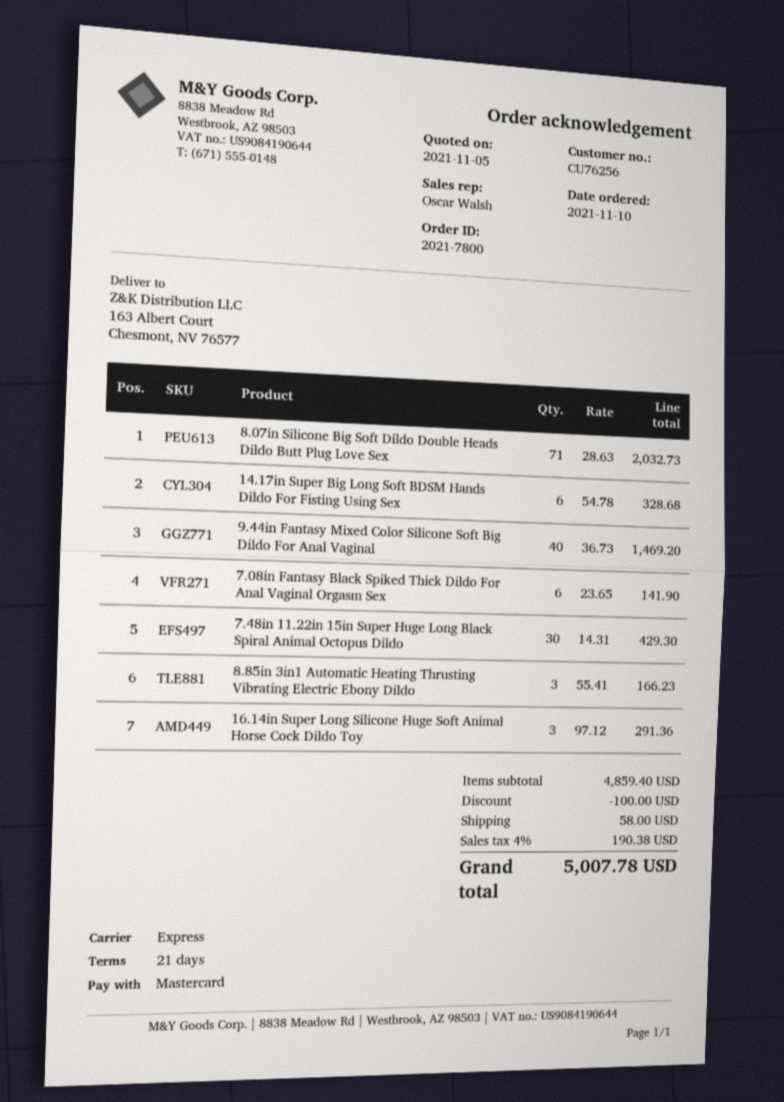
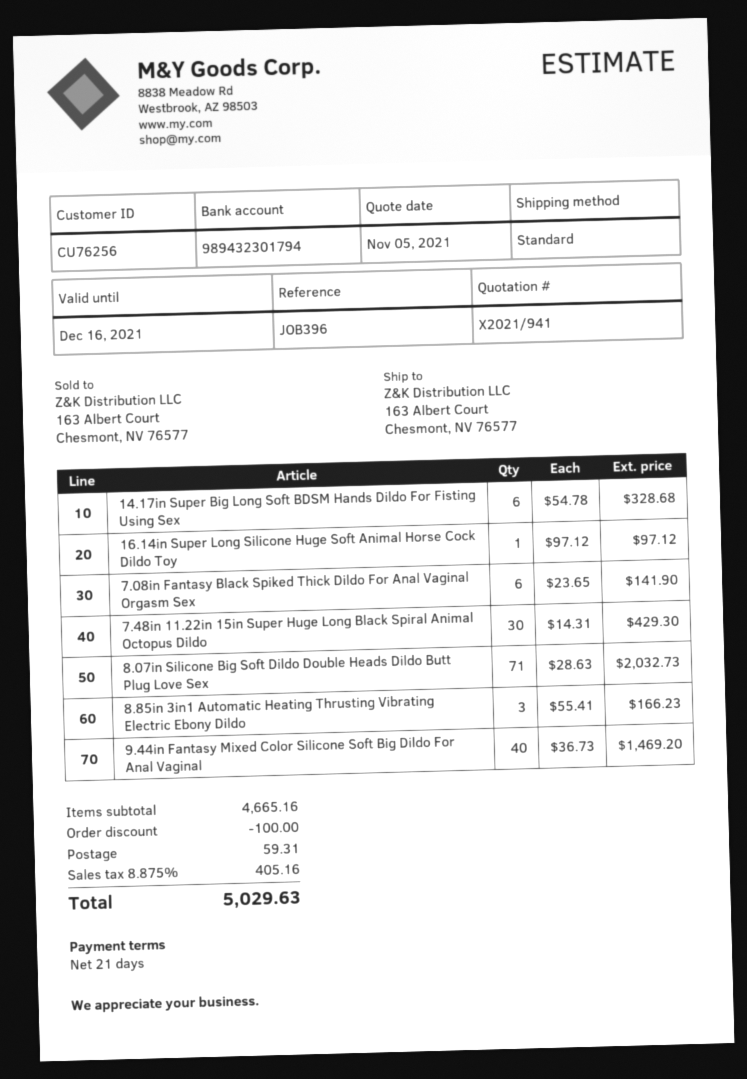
shipping method: express -> standard
16.14in Super Long Silicone Huge Soft Animal Horse Cock Dildo Toy: 3 x 97.12 = 291.36 -> 1 x 97.12 = 97.12
subtotal: 4859.40 -> 4665.16
shipping: 58.00 -> 59.31
tax: 4% = 190.38 -> 8.875% = 405.16
total: 5007.78 -> 5029.63

